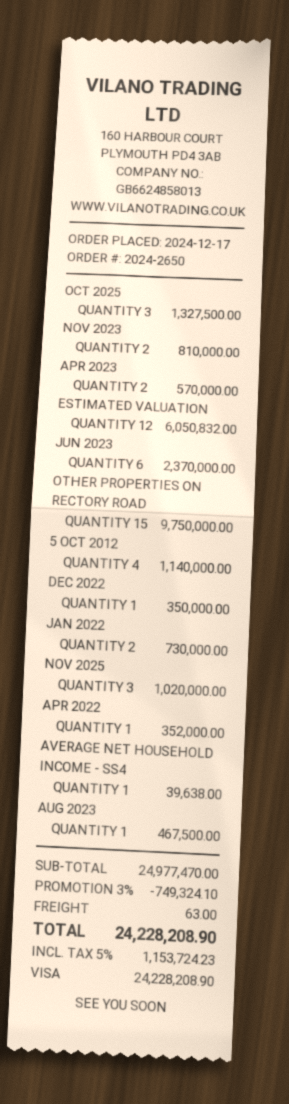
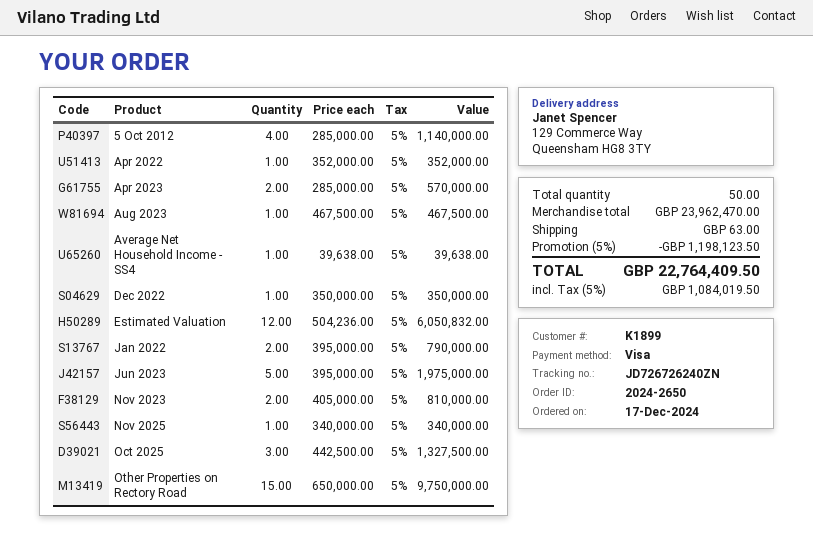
JUN 2023: 6 for 2370000.00 -> 5 for 1975000.00
JAN 2022: 2 for 730000.00 -> 2 for 790000.00
NOV 2025: 3 for 1020000.00 -> 1 for 340000.00
subtotal: 24977470.00 -> 23962470.00
discount: 3% = 749324.10 -> 5% = 1198123.50
tax: 5% = 1153724.23 -> 5% = 1084019.50
total: 24228208.90 -> 22764409.50

